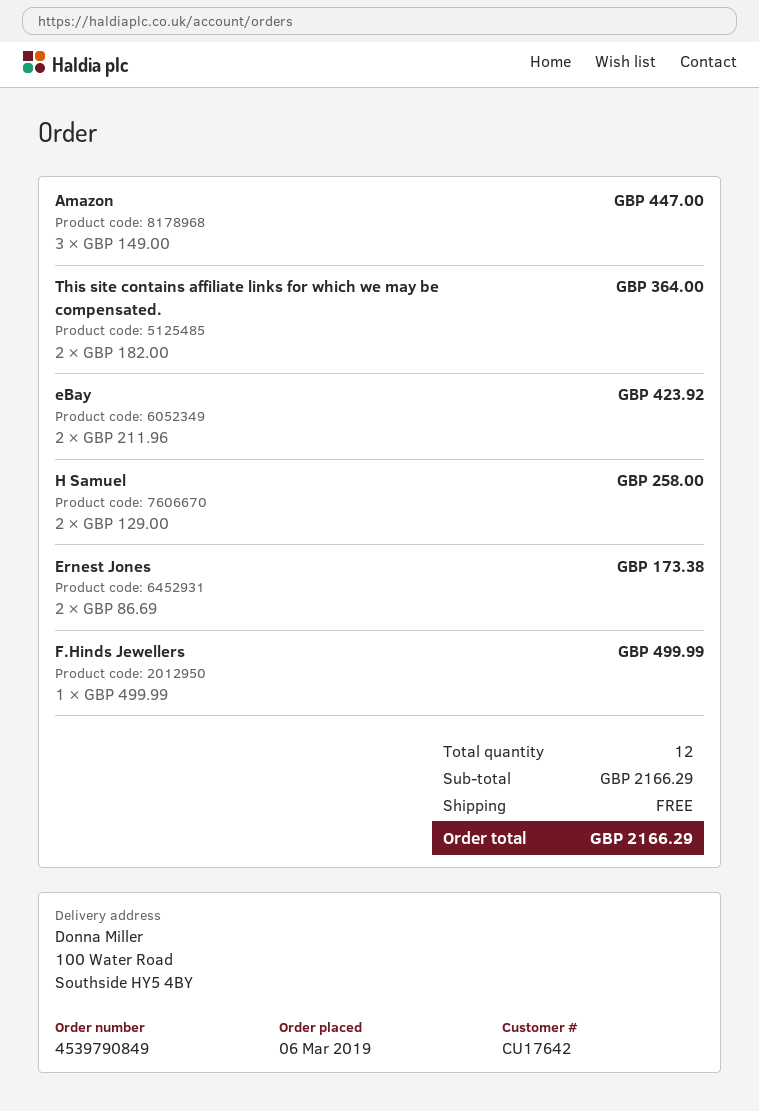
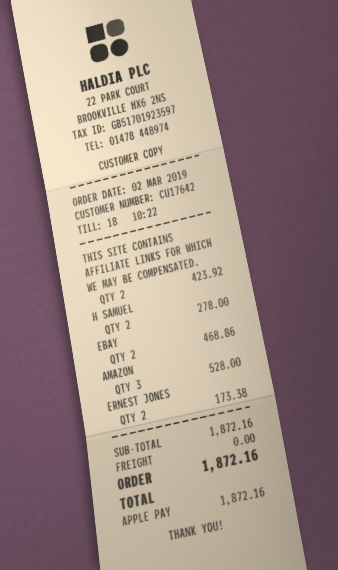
order date: 2019-03-06 -> 2019-03-02
Amazon: 3 for 447.00 -> 3 for 528.00
This site contains affiliate links for which we may be compensated.: 2 for 364.00 -> 2 for 423.92
eBay: 2 for 423.92 -> 2 for 468.86
H Samuel: 2 for 258.00 -> 2 for 278.00
F.Hinds Jewellers: 1 for 499.99 -> none
subtotal: 2166.29 -> 1872.16
total: 2166.29 -> 1872.16

